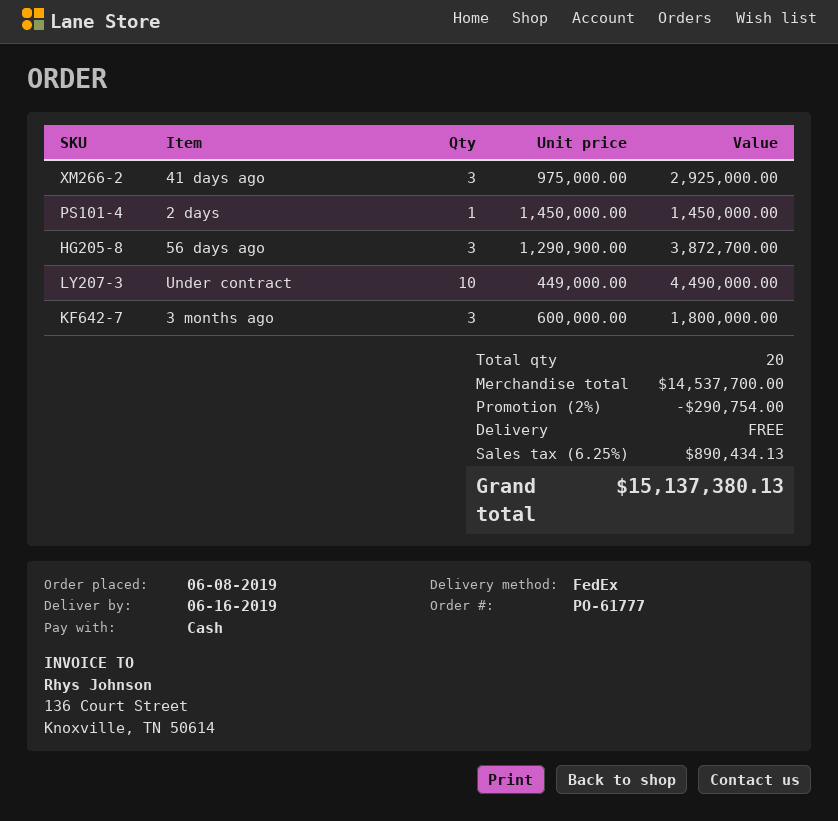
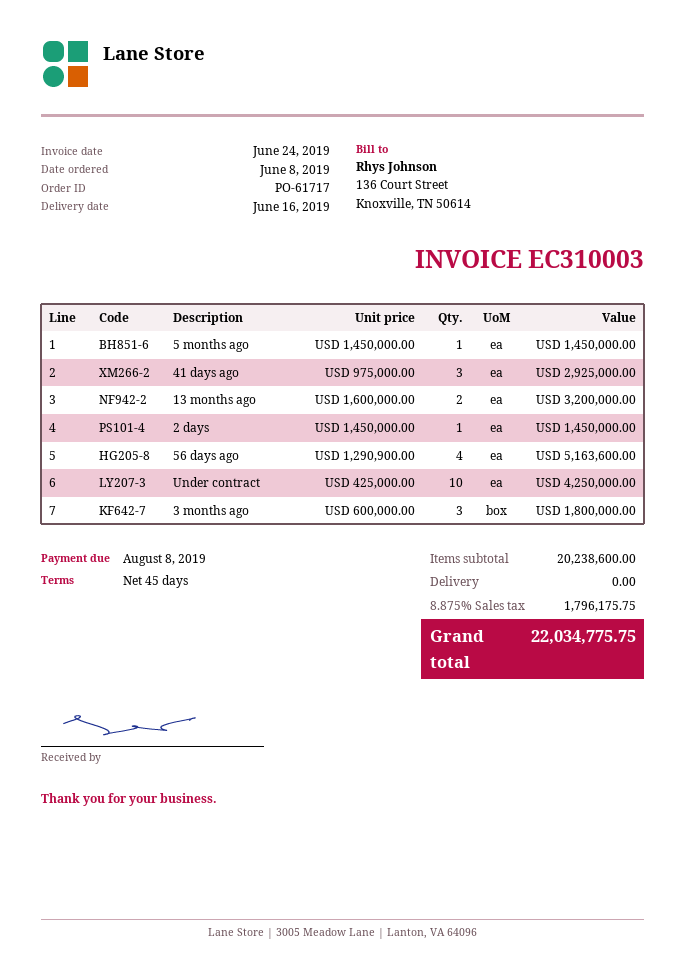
order number: PO-61777 -> PO-61717
56 days ago: 3 x 1290900.00 = 3872700.00 -> 4 x 1290900.00 = 5163600.00
Under contract: 10 x 449000.00 = 4490000.00 -> 10 x 425000.00 = 4250000.00
5 months ago: none -> 1 x 1450000.00 = 1450000.00
13 months ago: none -> 2 x 1600000.00 = 3200000.00
subtotal: 14537700.00 -> 20238600.00
discount: 2% = 290754.00 -> none
tax: 6.25% = 890434.13 -> 8.875% = 1796175.75
total: 15137380.13 -> 22034775.75

